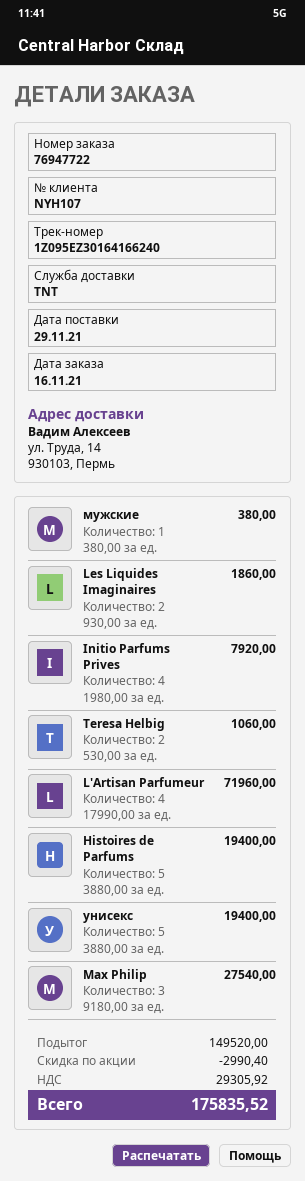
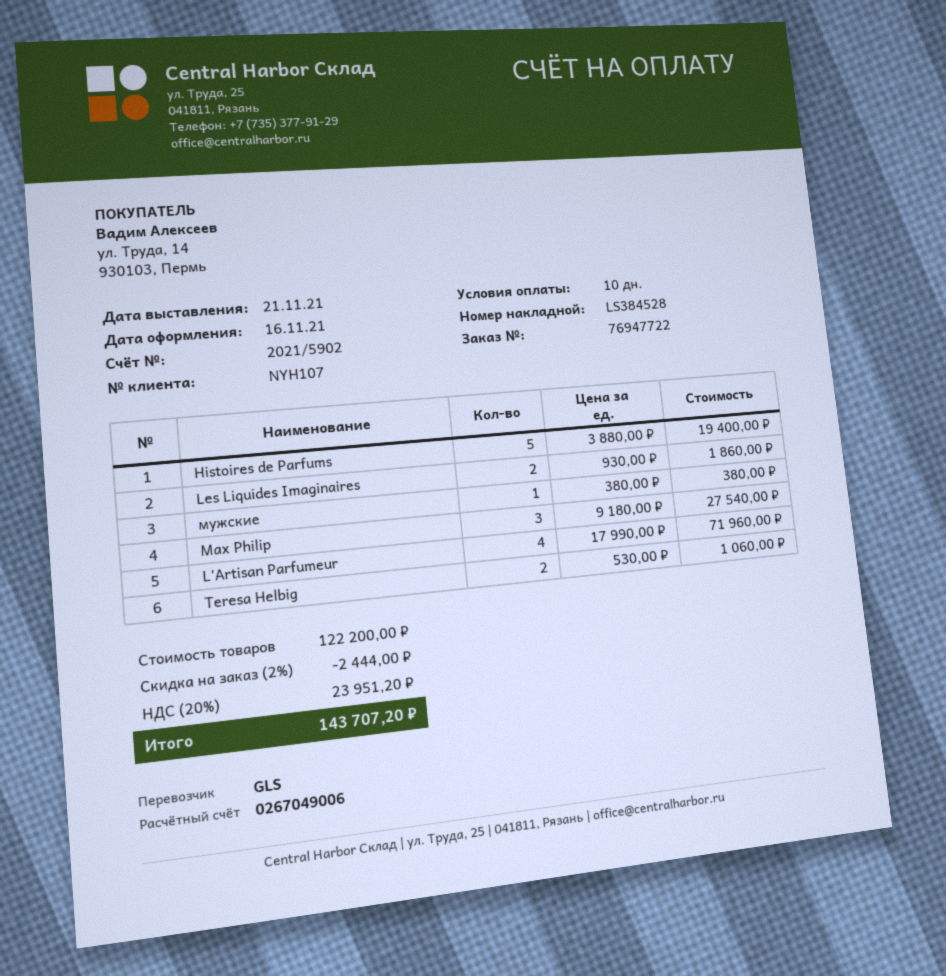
shipping method: TNT -> GLS
Initio Parfums Prives: 4 x 1980.00 = 7920.00 -> none
унисекс: 5 x 3880.00 = 19400.00 -> none
subtotal: 149520.00 -> 122200.00
discount: 2990.40 -> 2444.00
tax: 29305.92 -> 23951.20
total: 175835.52 -> 143707.20

